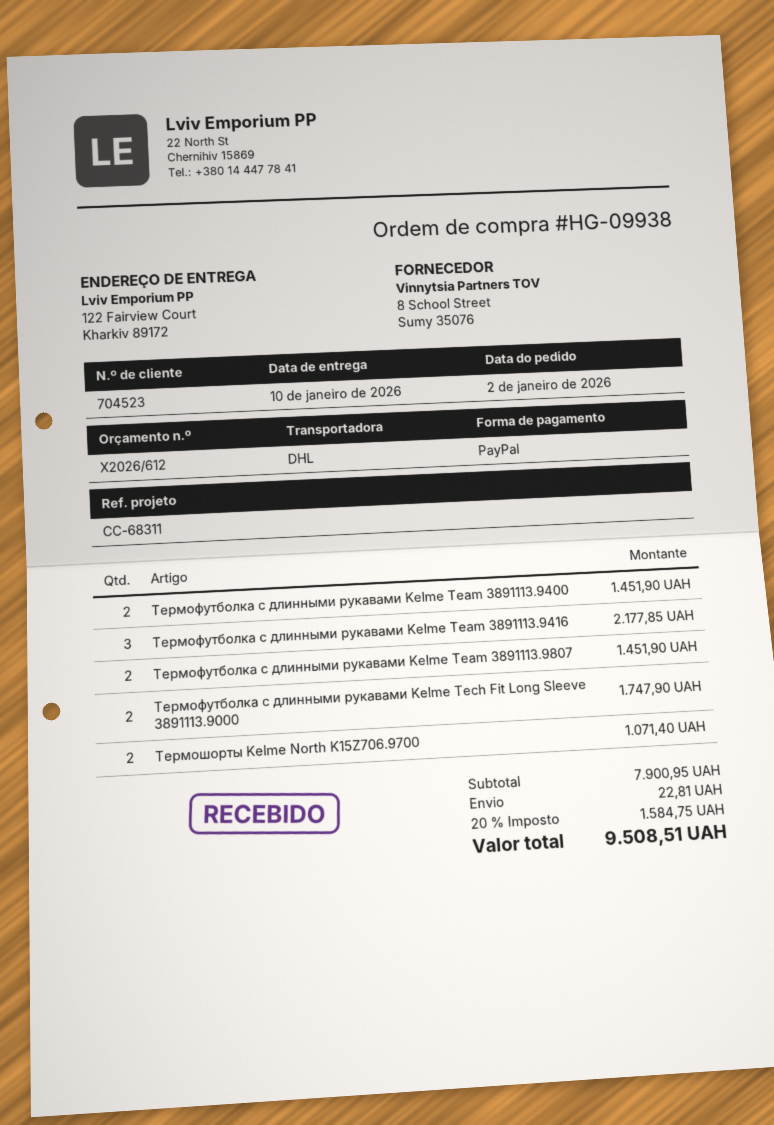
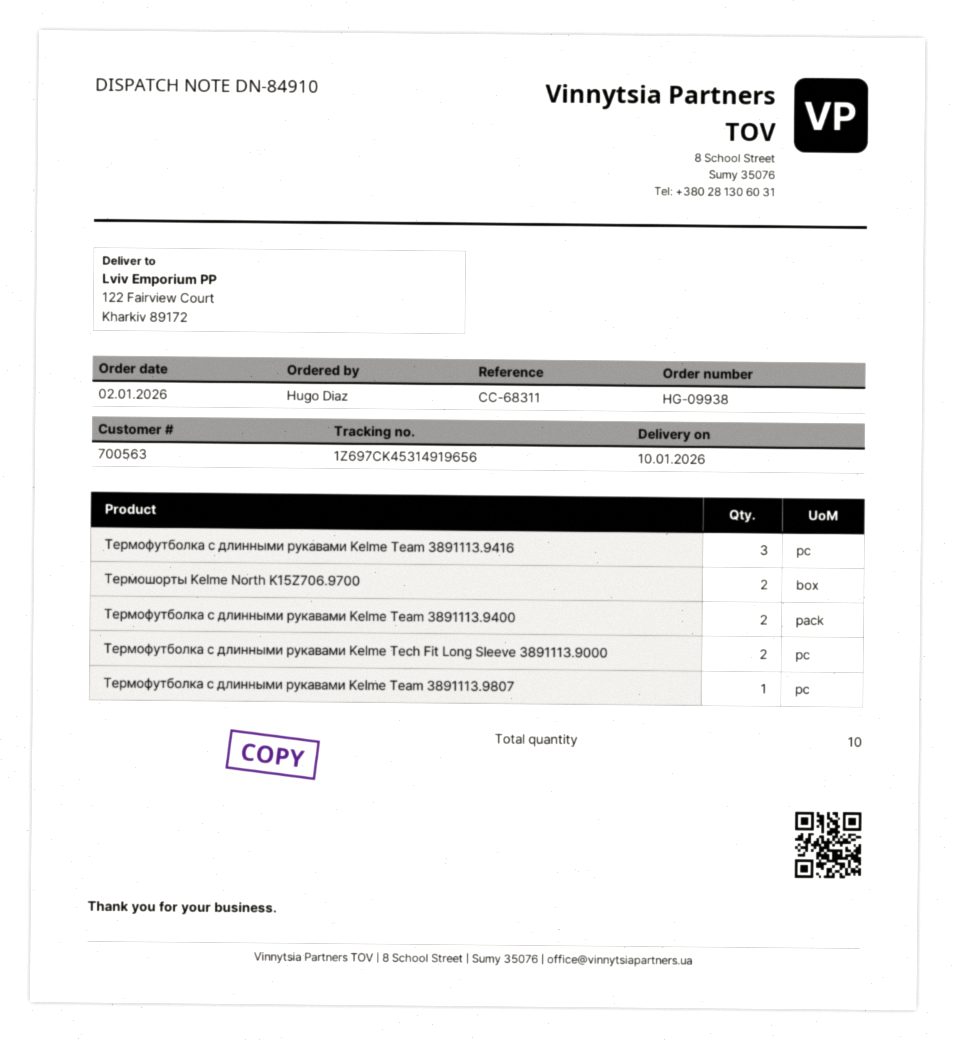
customer number: 704523 -> 700563
Термофутболка с длинными рукавами Kelme Team 3891113.9807: 2 -> 1

